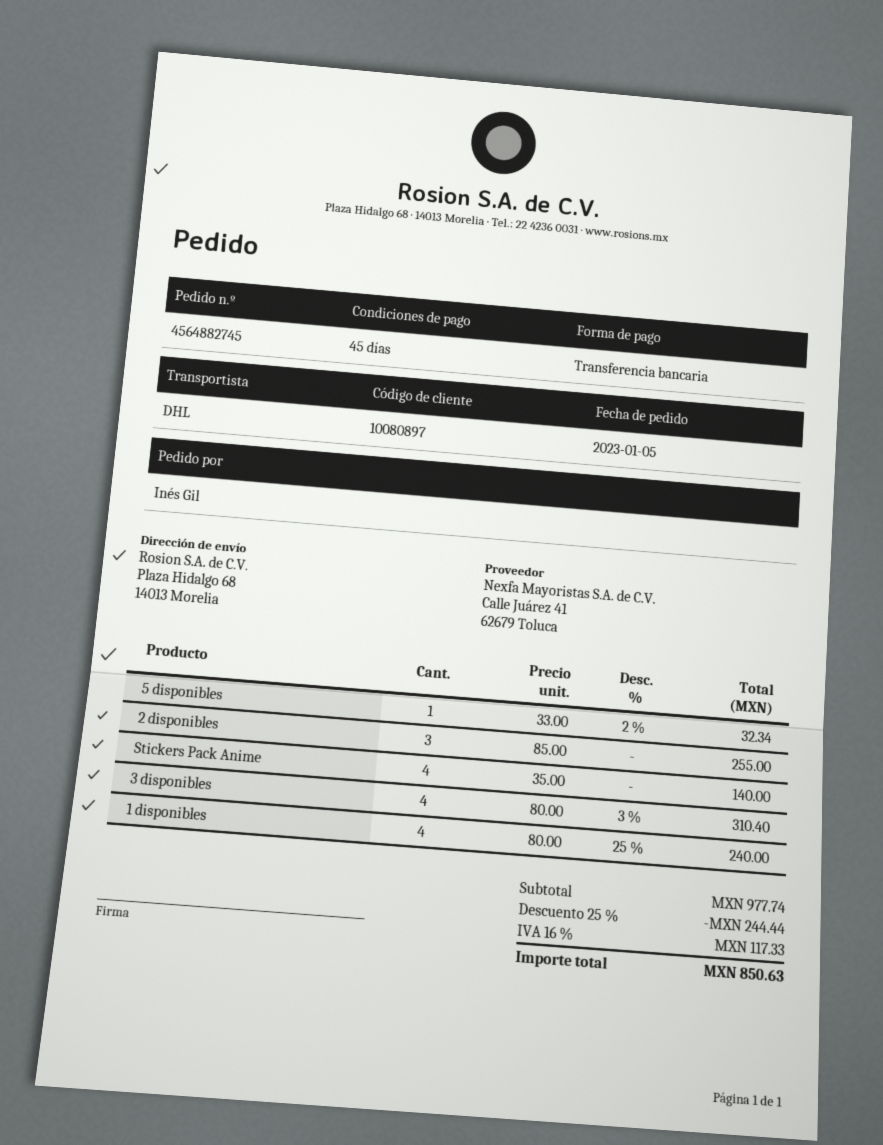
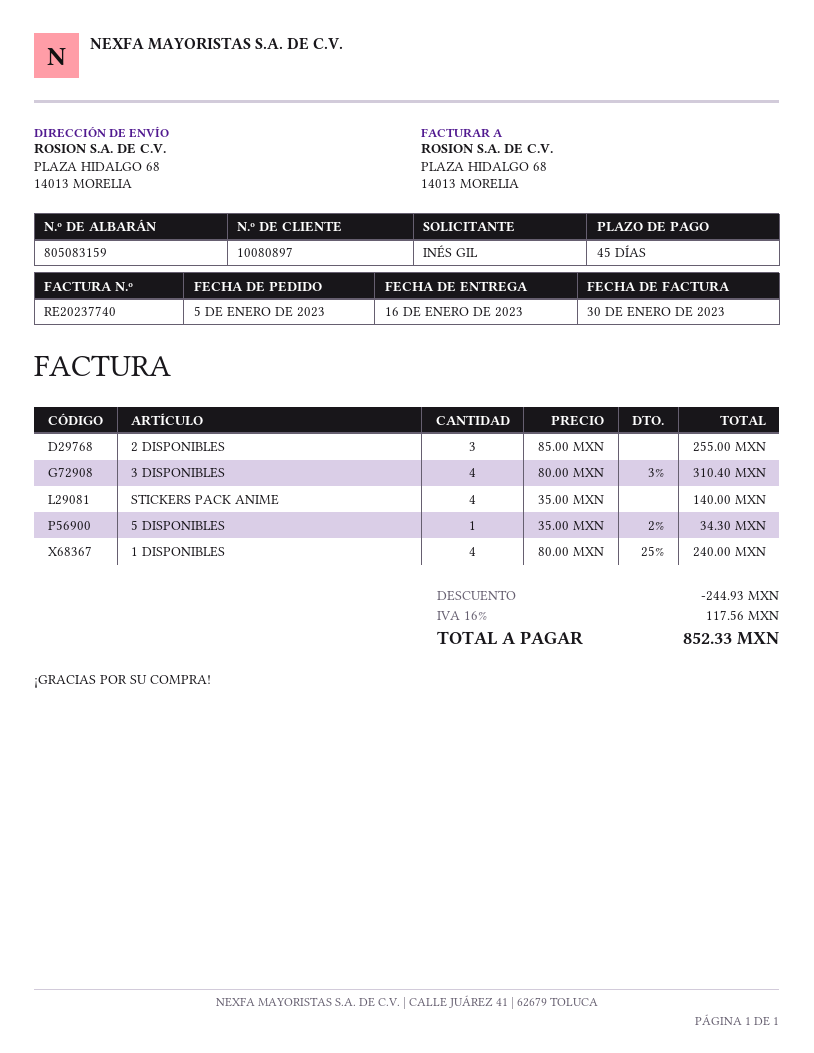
5 disponibles: 1 x 33.00 - 2% = 32.34 -> 1 x 35.00 - 2% = 34.30
discount: 244.44 -> 244.93
tax: 16% = 117.33 -> 16% = 117.56
total: 850.63 -> 852.33

